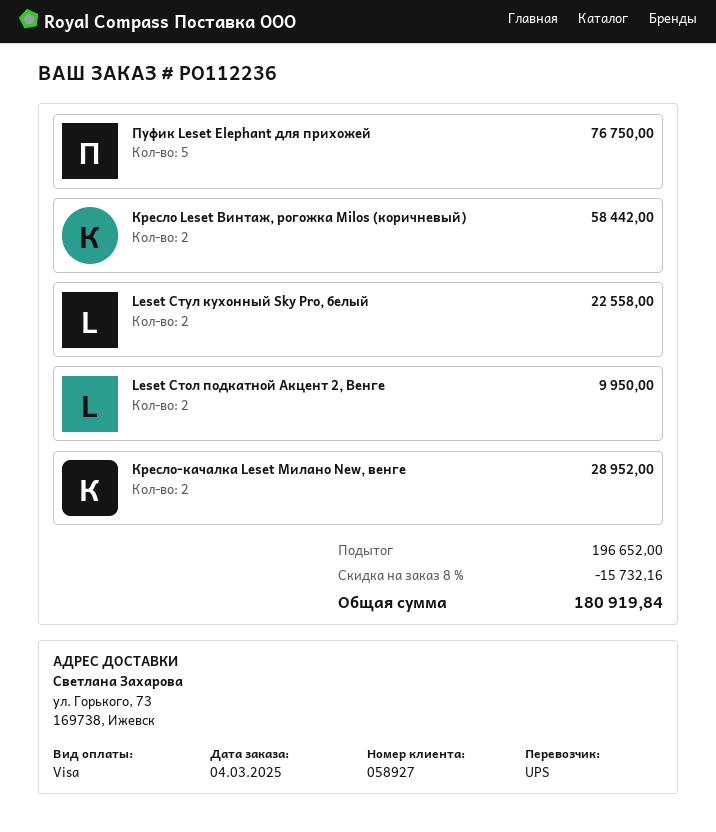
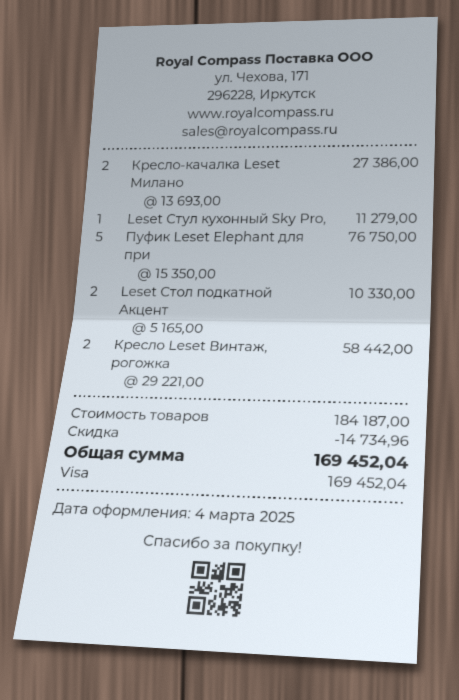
Leset Стул кухонный Sky Pro, белый: 2 for 22558.00 -> 1 for 11279.00
Leset Стол подкатной Акцент 2, Венге: 2 for 9950.00 -> 2 for 10330.00
Кресло-качалка Leset Милано New, венге: 2 for 28952.00 -> 2 for 27386.00
subtotal: 196652.00 -> 184187.00
discount: 15732.16 -> 14734.96
total: 180919.84 -> 169452.04

